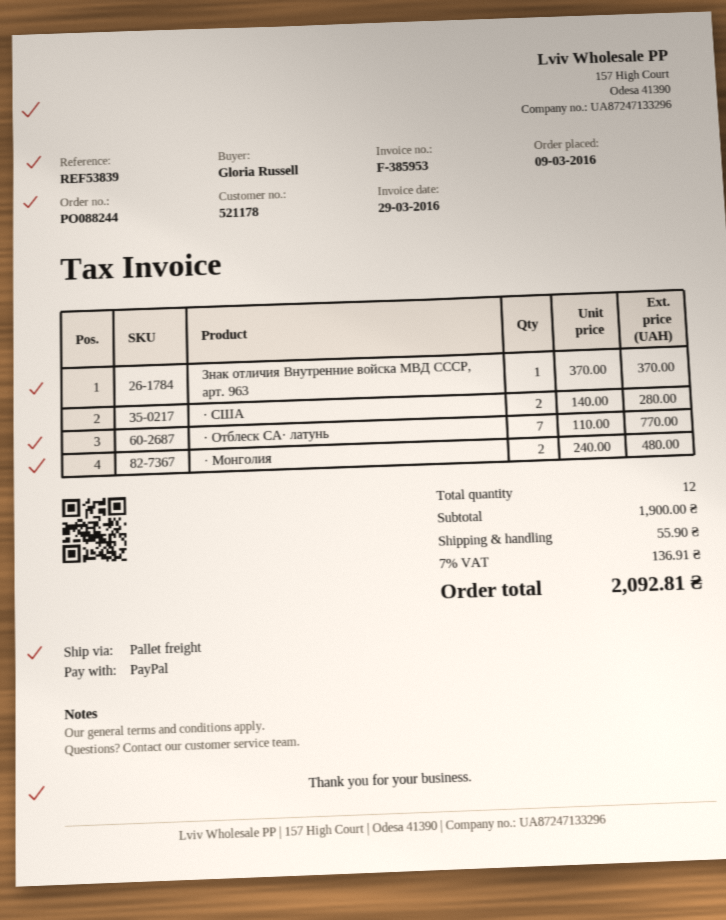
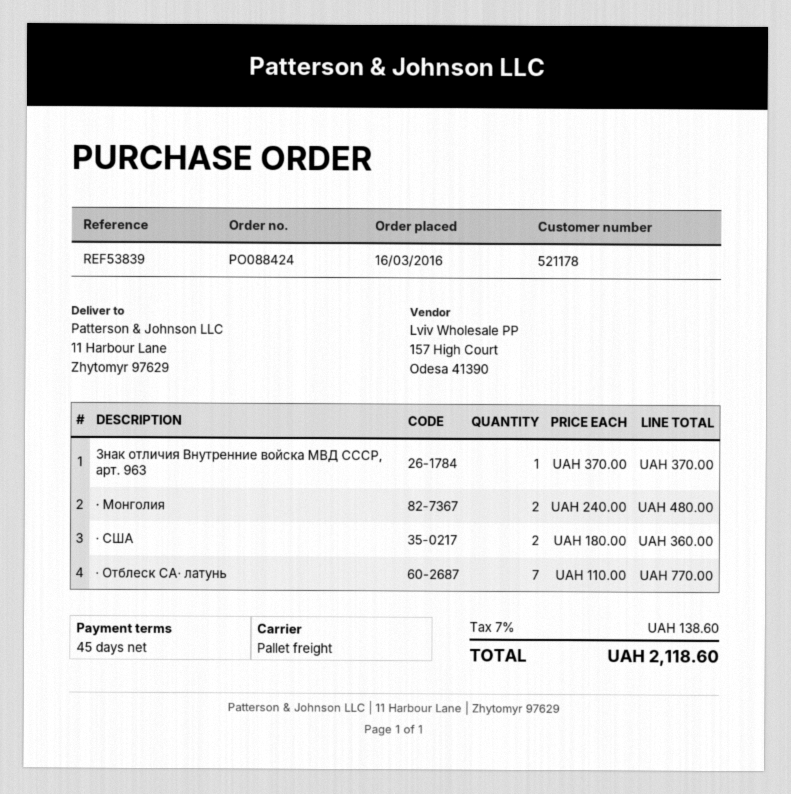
order number: PO088244 -> PO088424
order date: 2016-03-09 -> 2016-03-16
· США: 2 x 140.00 = 280.00 -> 2 x 180.00 = 360.00
shipping: 55.90 -> none
tax: 7% = 136.91 -> 7% = 138.60
total: 2092.81 -> 2118.60

